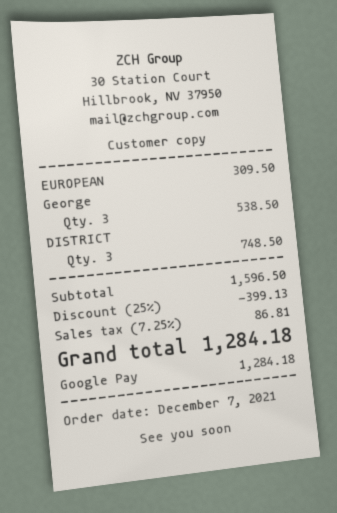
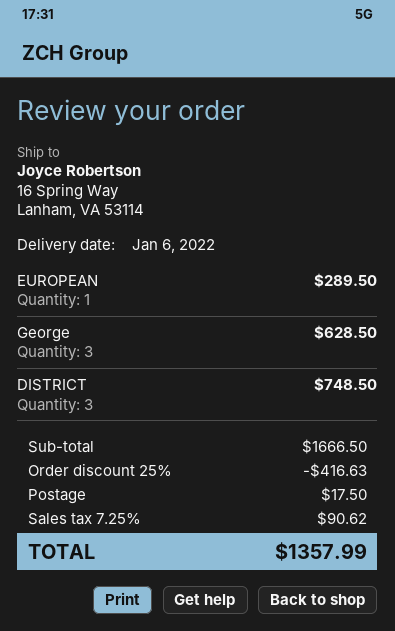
EUROPEAN: 1 for 309.50 -> 1 for 289.50
George: 3 for 538.50 -> 3 for 628.50
subtotal: 1596.50 -> 1666.50
discount: 25% = 399.13 -> 25% = 416.63
shipping: none -> 17.50
tax: 7.25% = 86.81 -> 7.25% = 90.62
total: 1284.18 -> 1357.99

